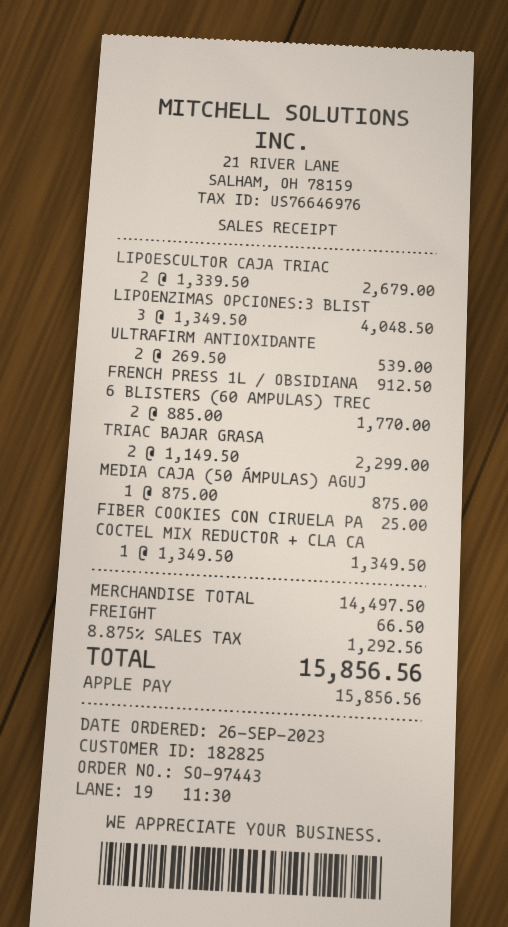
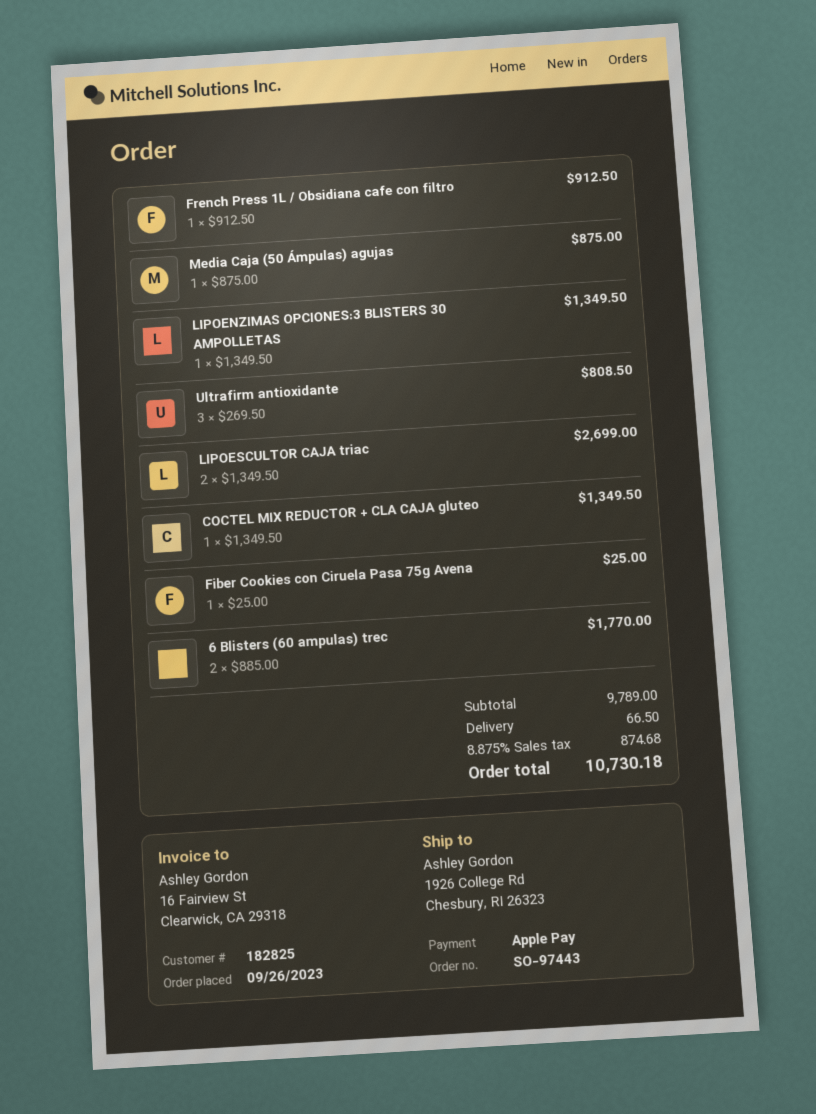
LIPOESCULTOR CAJA TRIAC: 2 x 1339.50 = 2679.00 -> 2 x 1349.50 = 2699.00
LIPOENZIMAS OPCIONES:3 BLIST: 3 x 1349.50 = 4048.50 -> 1 x 1349.50 = 1349.50
ULTRAFIRM ANTIOXIDANTE: 2 x 269.50 = 539.00 -> 3 x 269.50 = 808.50
TRIAC BAJAR GRASA: 2 x 1149.50 = 2299.00 -> none
subtotal: 14497.50 -> 9789.00
tax: 8.875% = 1292.56 -> 8.875% = 874.68
total: 15856.56 -> 10730.18

